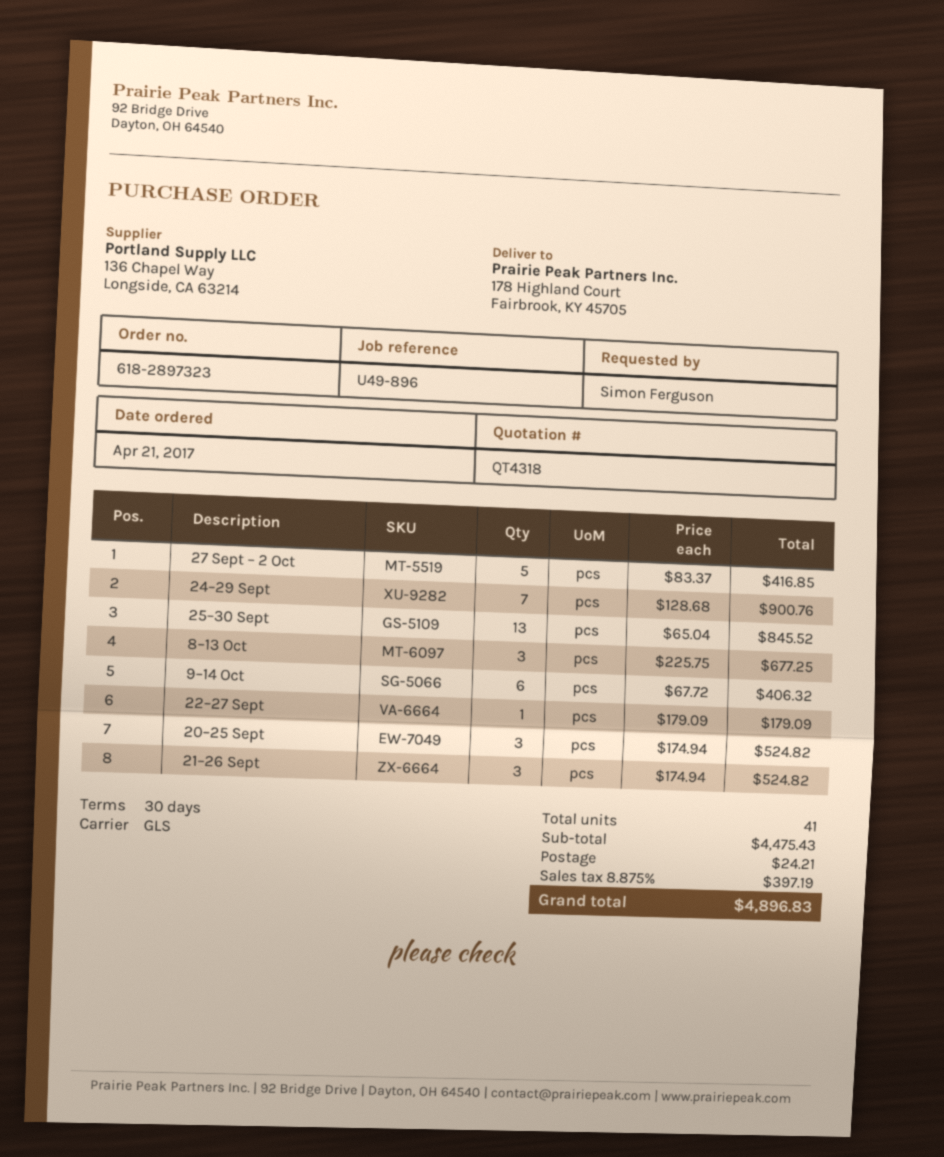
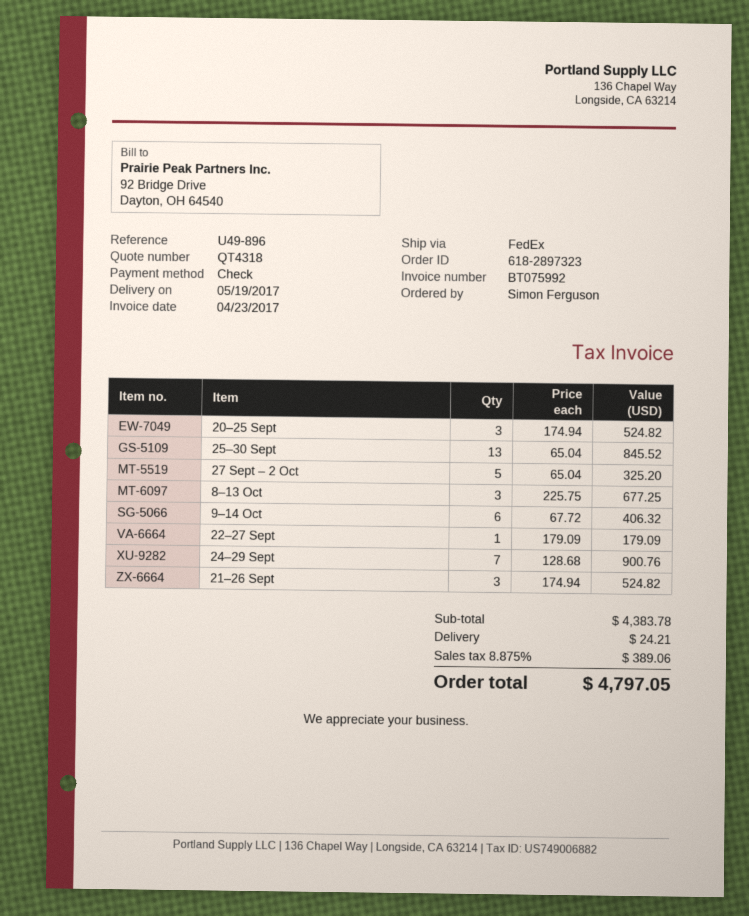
shipping method: GLS -> FedEx
27 Sept – 2 Oct: 5 x 83.37 = 416.85 -> 5 x 65.04 = 325.20
subtotal: 4475.43 -> 4383.78
tax: 8.875% = 397.19 -> 8.875% = 389.06
total: 4896.83 -> 4797.05

